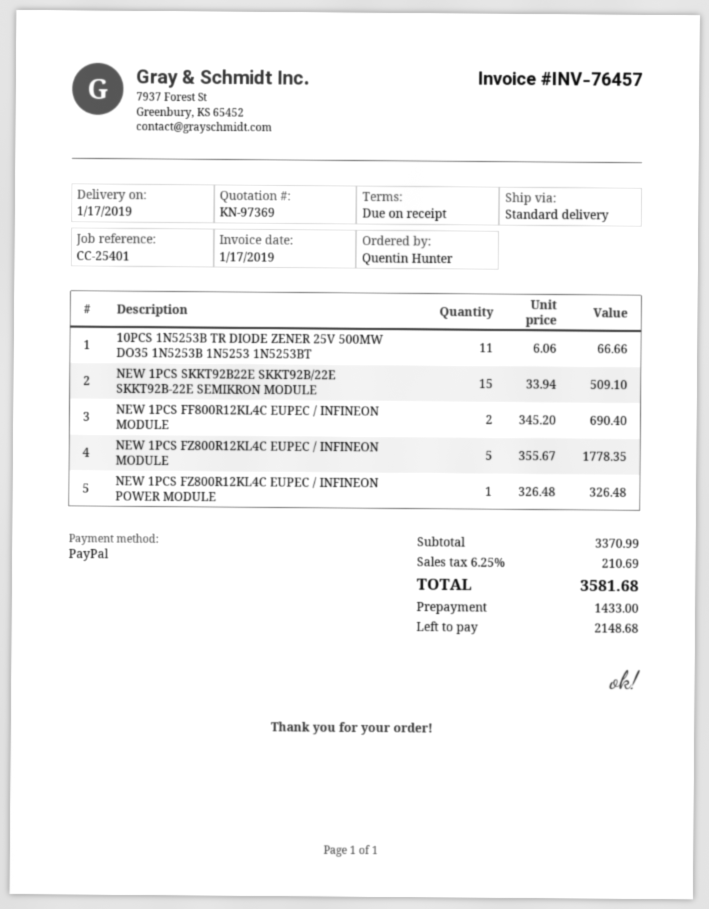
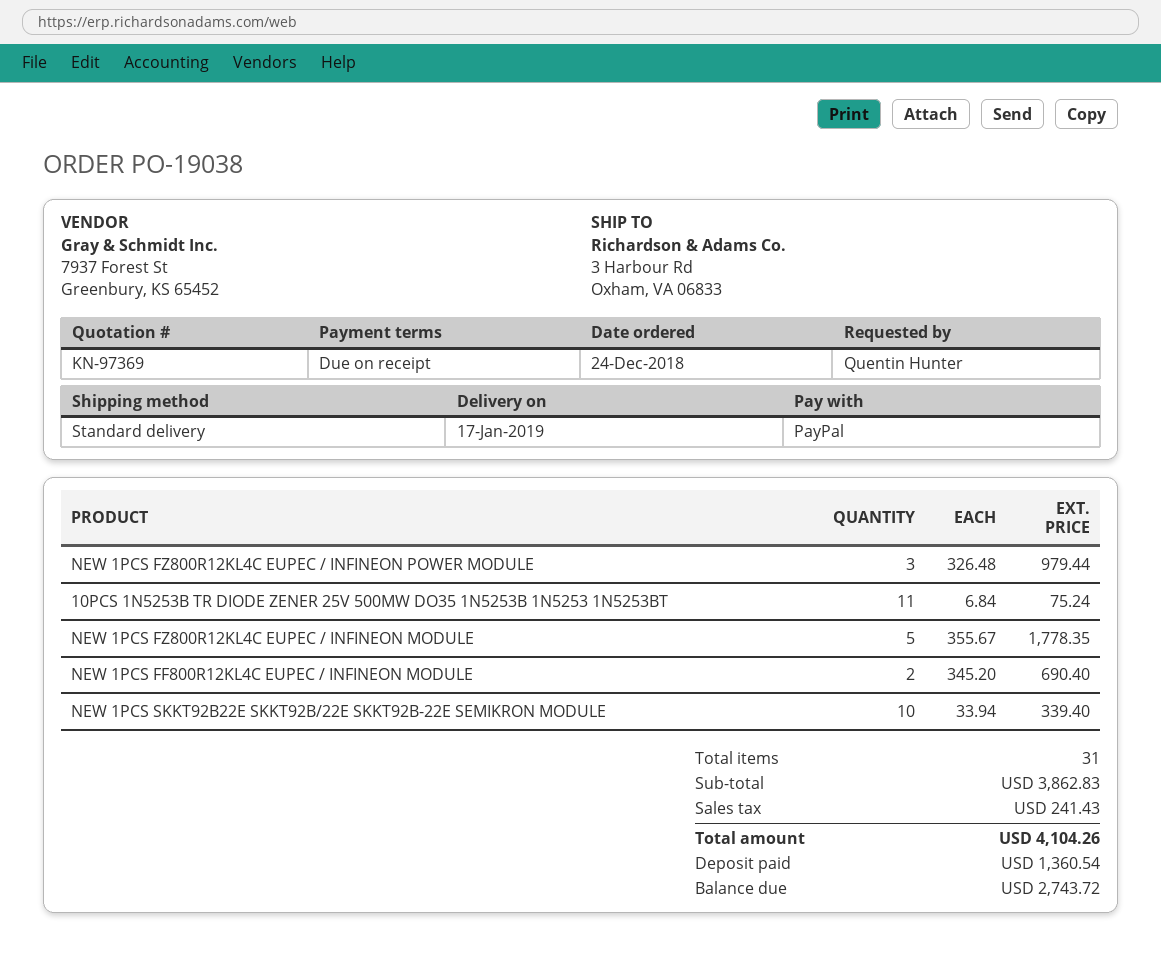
10PCS 1N5253B TR DIODE ZENER 25V 500MW DO35 1N5253B 1N5253 1N5253BT: 11 x 6.06 = 66.66 -> 11 x 6.84 = 75.24
NEW 1PCS SKKT92B22E SKKT92B/22E SKKT92B-22E SEMIKRON MODULE: 15 x 33.94 = 509.10 -> 10 x 33.94 = 339.40
NEW 1PCS FZ800R12KL4C EUPEC / INFINEON POWER MODULE: 1 x 326.48 = 326.48 -> 3 x 326.48 = 979.44
subtotal: 3370.99 -> 3862.83
tax: 210.69 -> 241.43
total: 3581.68 -> 4104.26
deposit: 1433.00 -> 1360.54
balance: 2148.68 -> 2743.72

